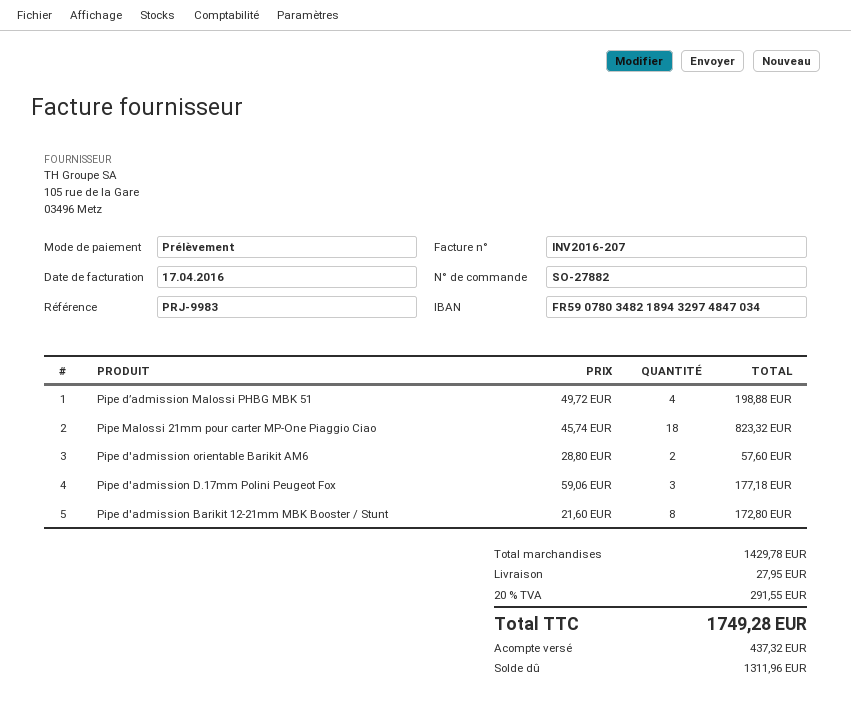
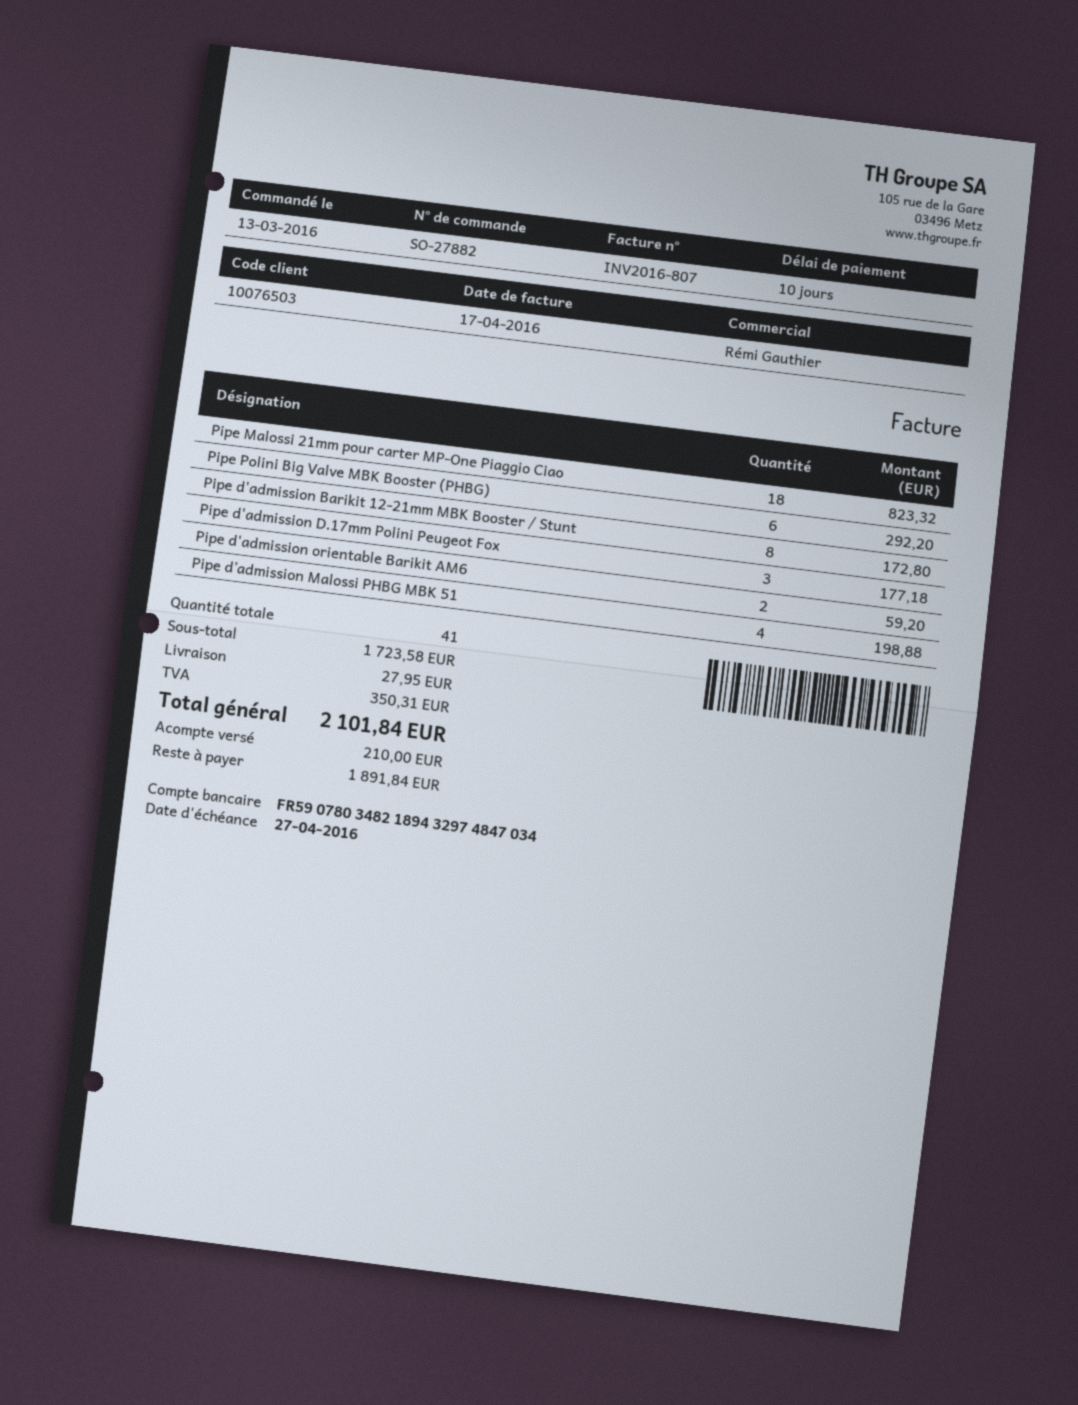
invoice number: INV2016-207 -> INV2016-807
Pipe d'admission orientable Barikit AM6: 2 for 57.60 -> 2 for 59.20
Pipe Polini Big Valve MBK Booster (PHBG): none -> 6 for 292.20
subtotal: 1429.78 -> 1723.58
tax: 291.55 -> 350.31
total: 1749.28 -> 2101.84
deposit: 437.32 -> 210.00
balance: 1311.96 -> 1891.84

